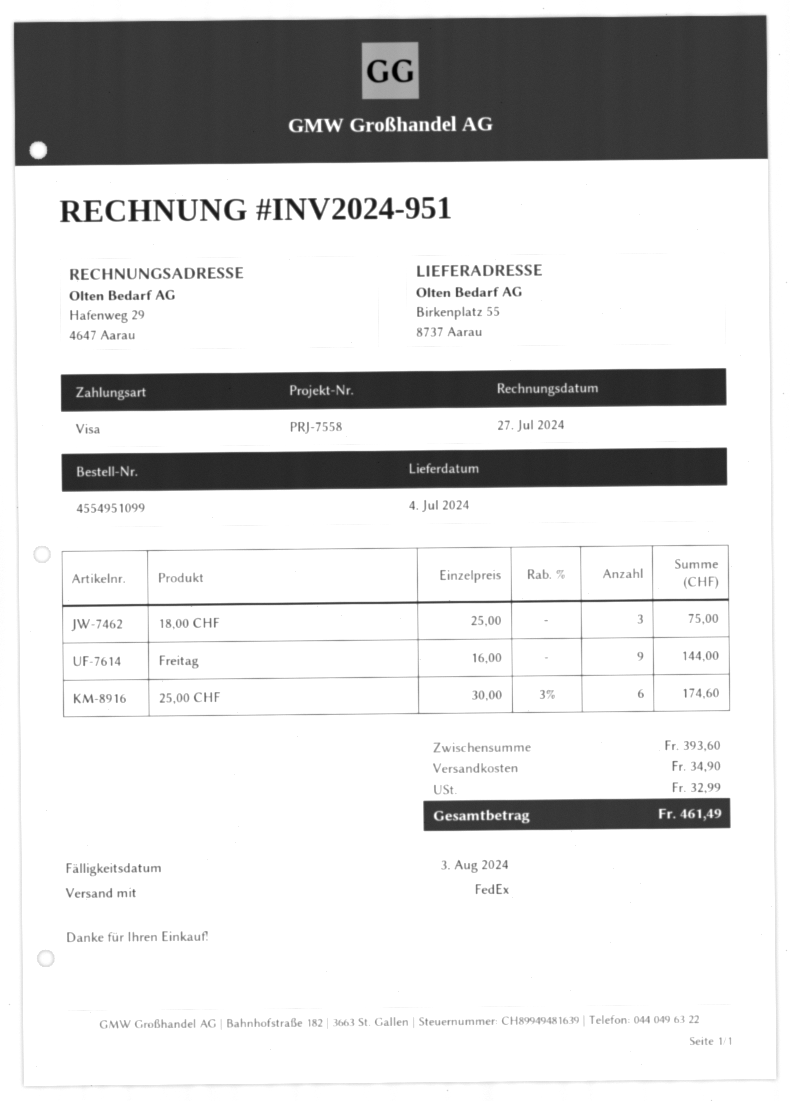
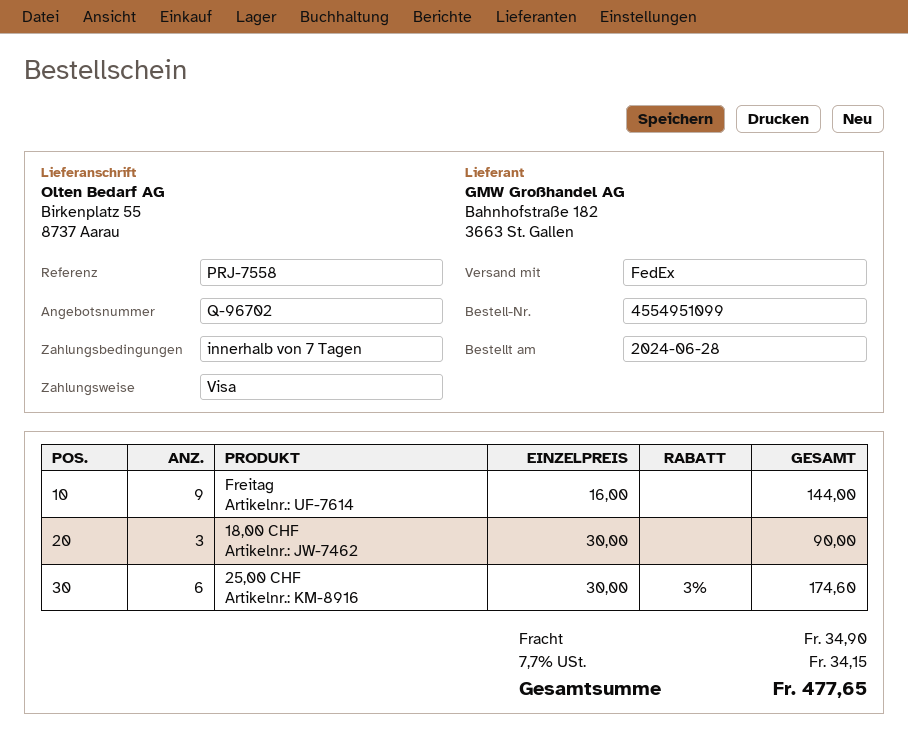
18,00 CHF: 3 x 25.00 = 75.00 -> 3 x 30.00 = 90.00
tax: 32.99 -> 34.15
total: 461.49 -> 477.65

